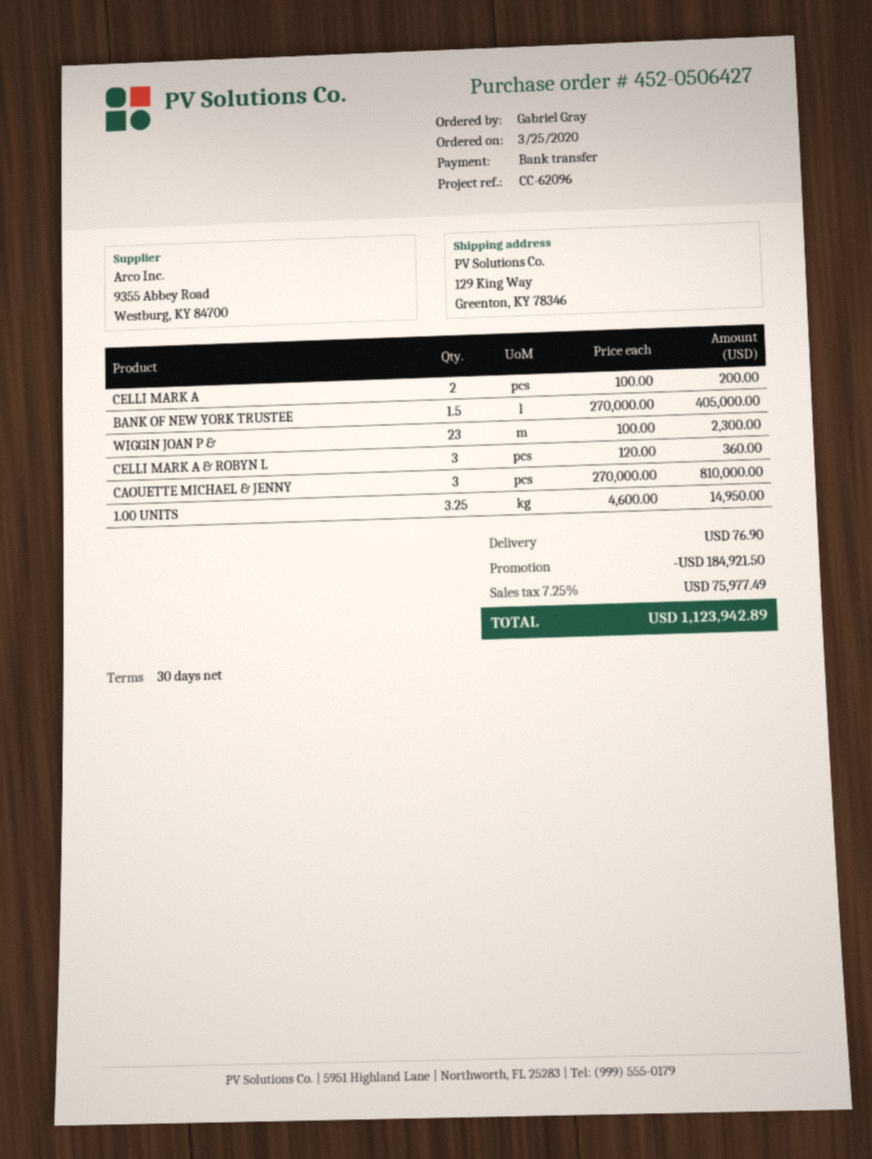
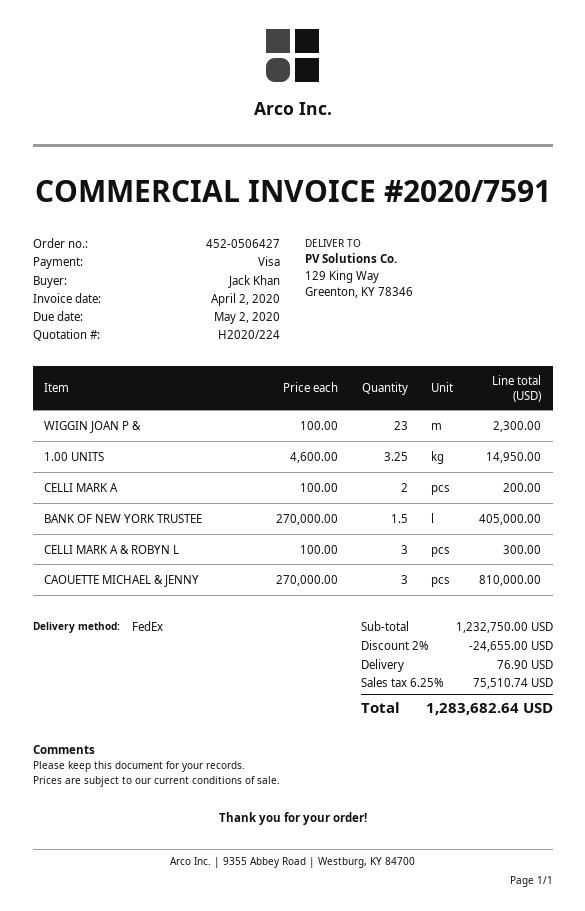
ordered by: Gabriel Gray -> Jack Khan
payment method: bank transfer -> Visa
CELLI MARK A & ROBYN L: 3 x 120.00 = 360.00 -> 3 x 100.00 = 300.00
discount: 184921.50 -> 24655.00
tax: 7.25% = 75977.49 -> 6.25% = 75510.74
total: 1123942.89 -> 1283682.64

